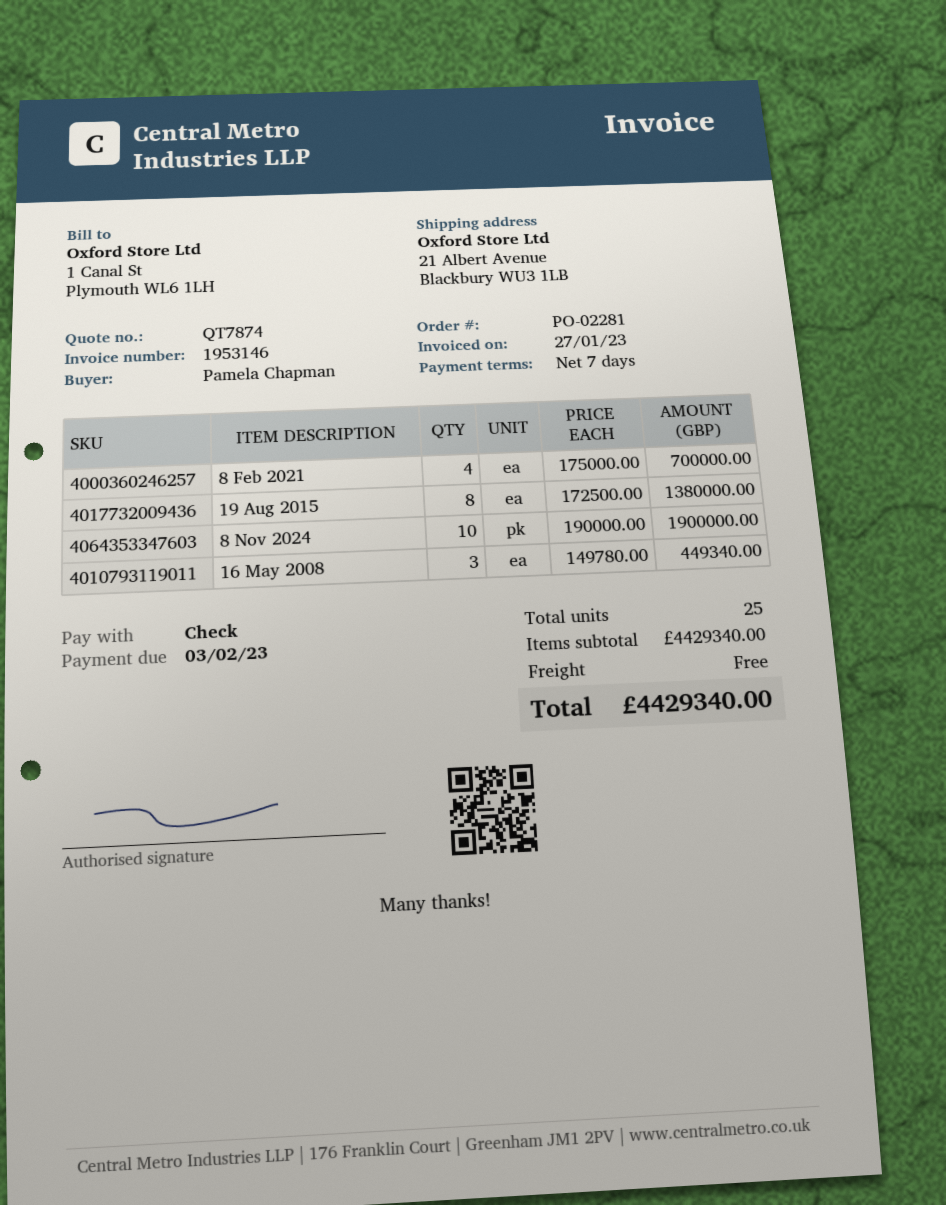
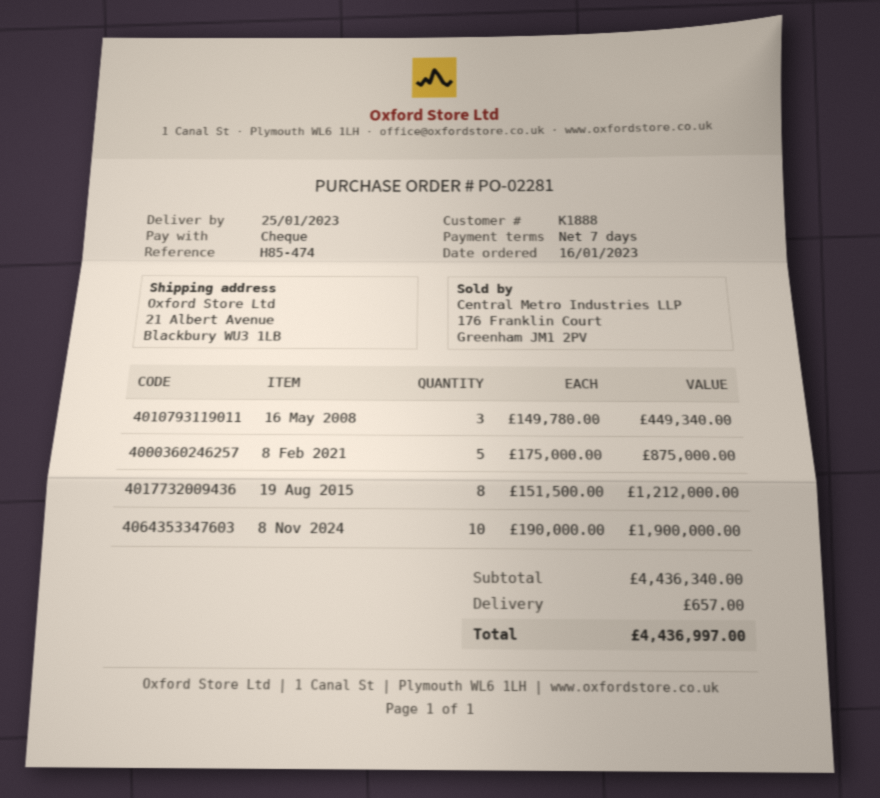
8 Feb 2021: 4 x 175000.00 = 700000.00 -> 5 x 175000.00 = 875000.00
19 Aug 2015: 8 x 172500.00 = 1380000.00 -> 8 x 151500.00 = 1212000.00
subtotal: 4429340.00 -> 4436340.00
shipping: 0.00 -> 657.00
total: 4429340.00 -> 4436997.00

